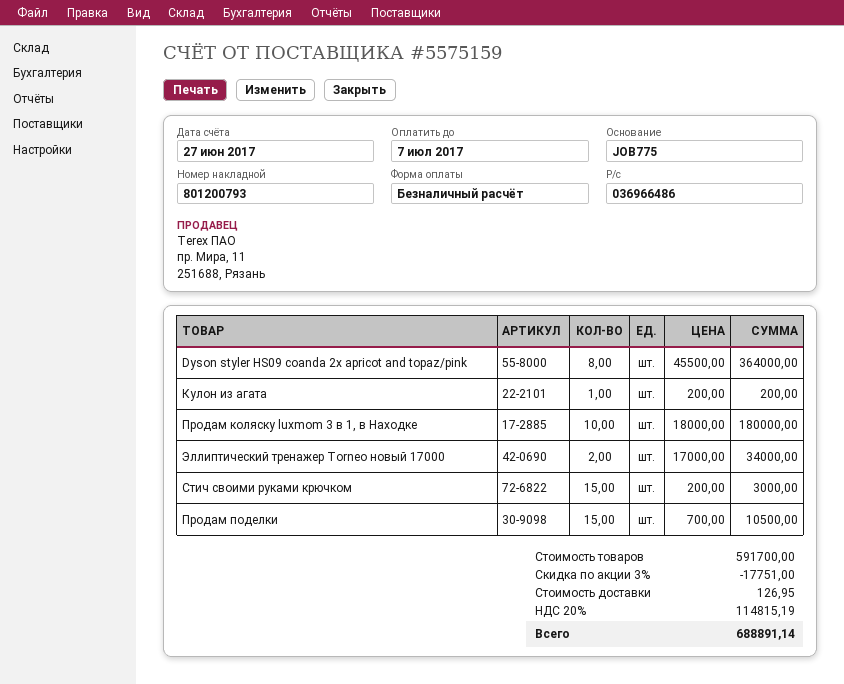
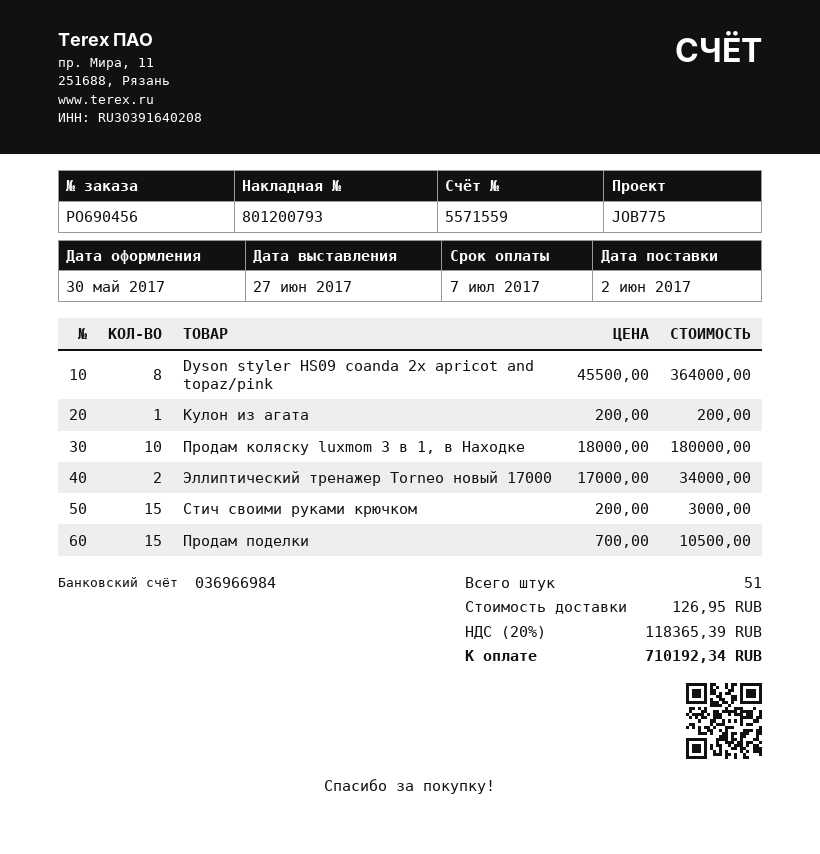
invoice number: 5575159 -> 5571559
bank account: 036966486 -> 036966984
discount: 3% = 17751.00 -> none
tax: 20% = 114815.19 -> 20% = 118365.39
total: 688891.14 -> 710192.34

